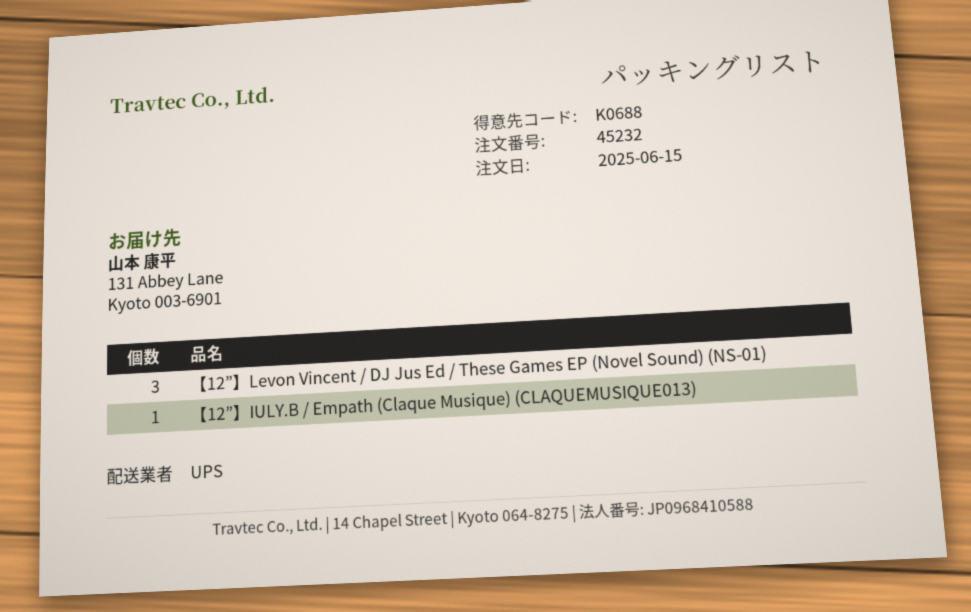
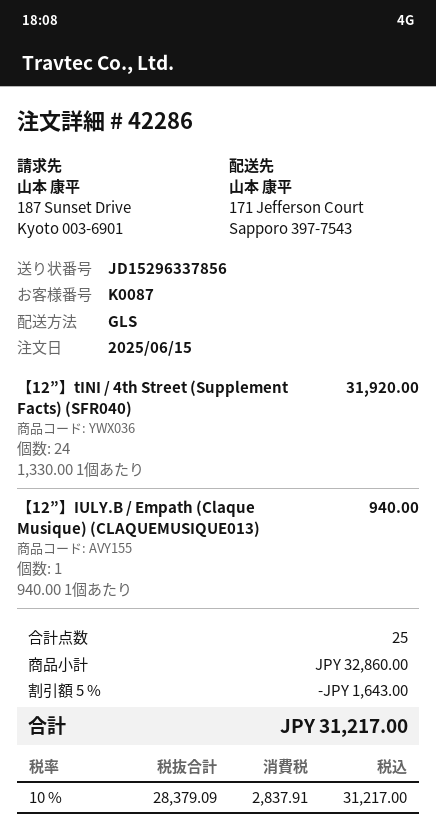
order number: 45232 -> 42286
customer number: K0688 -> K0087
shipping method: UPS -> GLS
ship to: 131 Abbey Lane, Kyoto 003-6901 -> 171 Jefferson Court, Sapporo 397-7543
【12”】Levon Vincent / DJ Jus Ed / These Games EP (Novel Sound) (NS-01): 3 -> none
【12”】tINI / 4th Street (Supplement Facts) (SFR040): none -> 24

